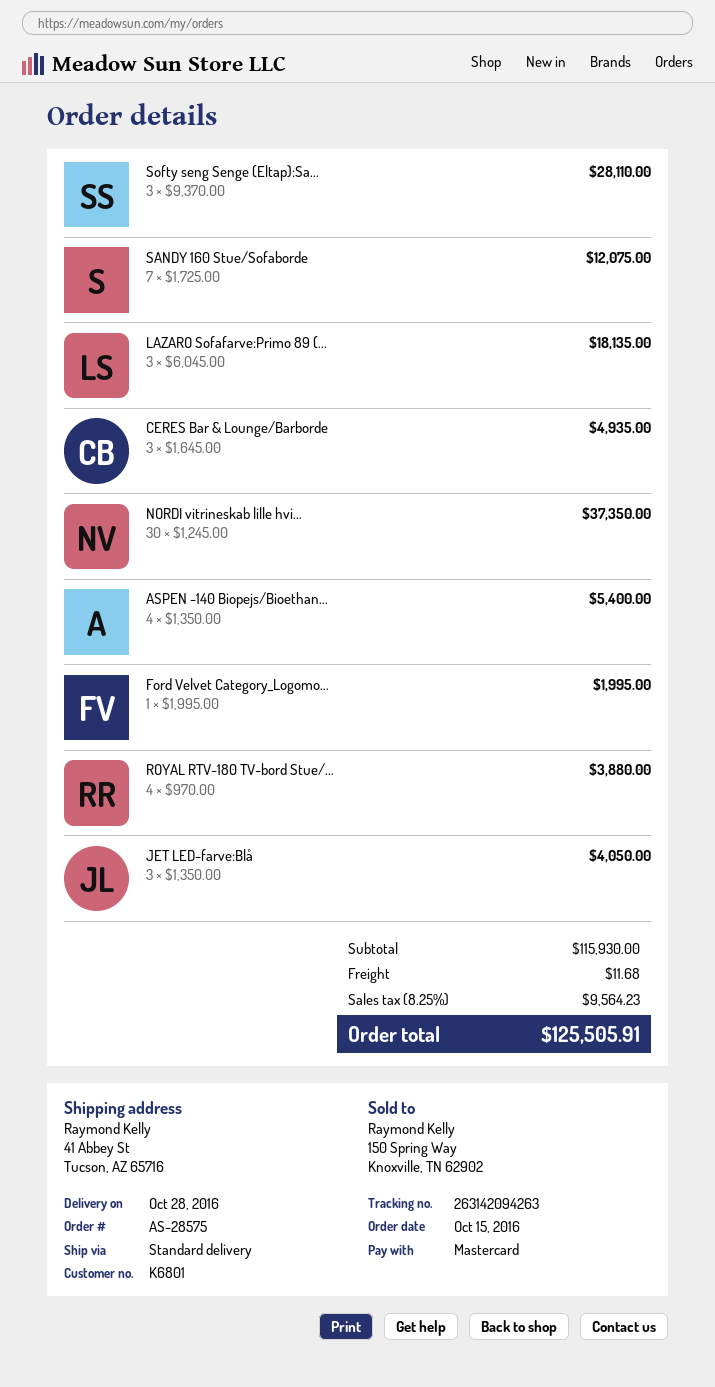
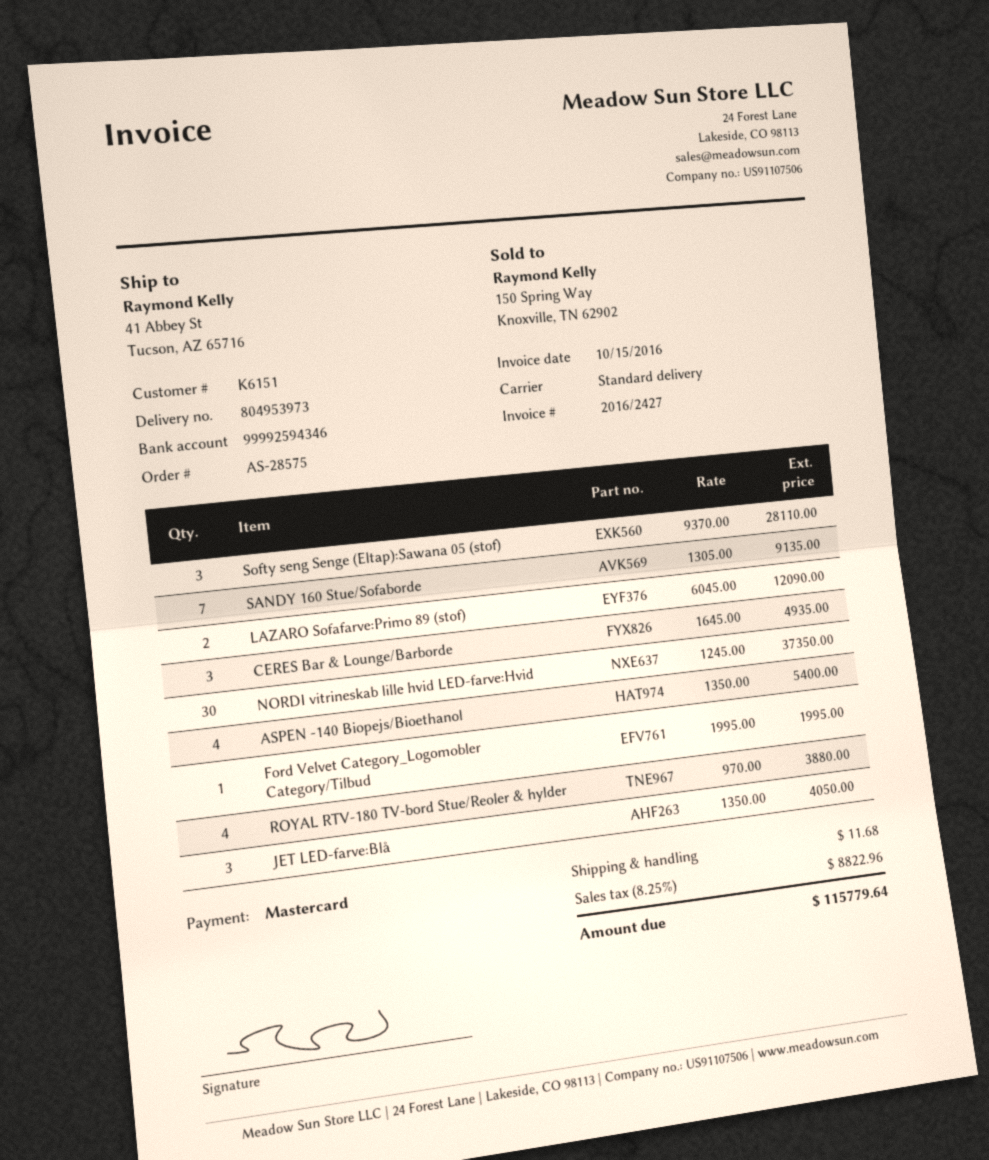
customer number: K6801 -> K6151
SANDY 160 Stue/Sofaborde: 7 x 1725.00 = 12075.00 -> 7 x 1305.00 = 9135.00
LAZARO Sofafarve:Primo 89 (...: 3 x 6045.00 = 18135.00 -> 2 x 6045.00 = 12090.00
tax: 8.25% = 9564.23 -> 8.25% = 8822.96
total: 125505.91 -> 115779.64

